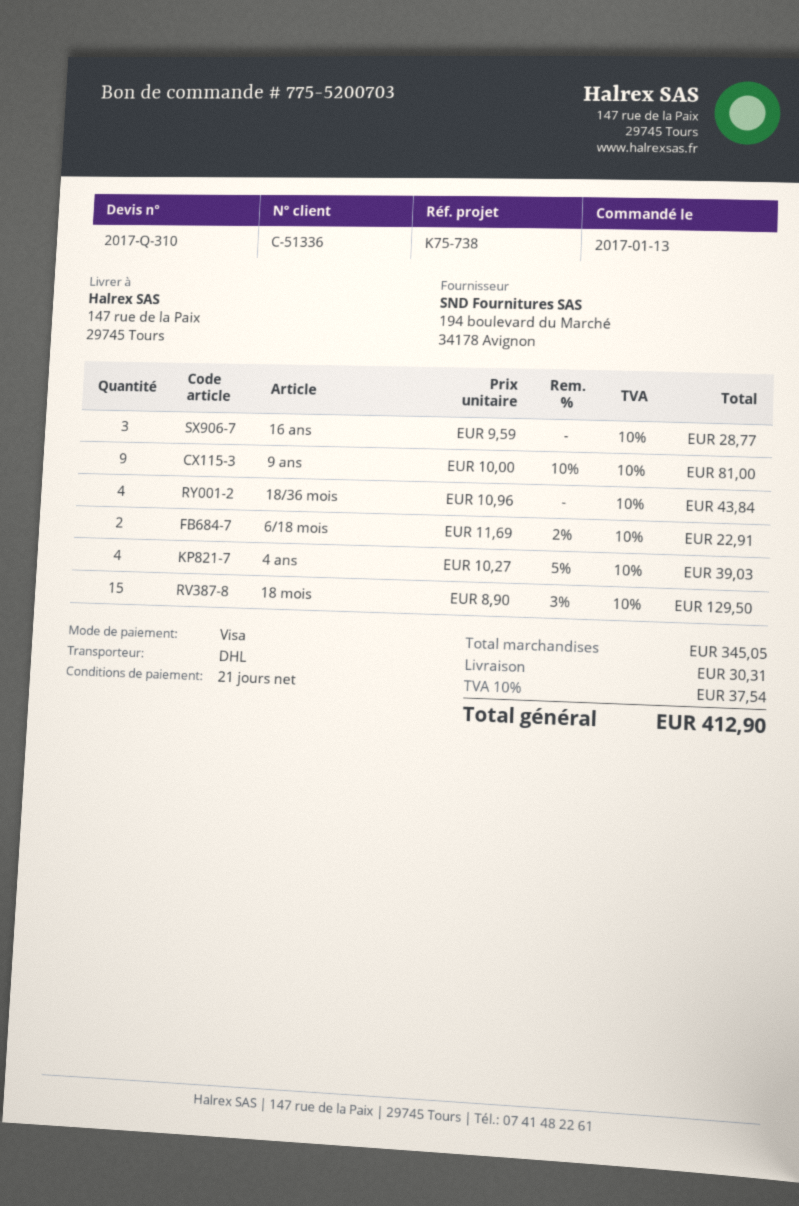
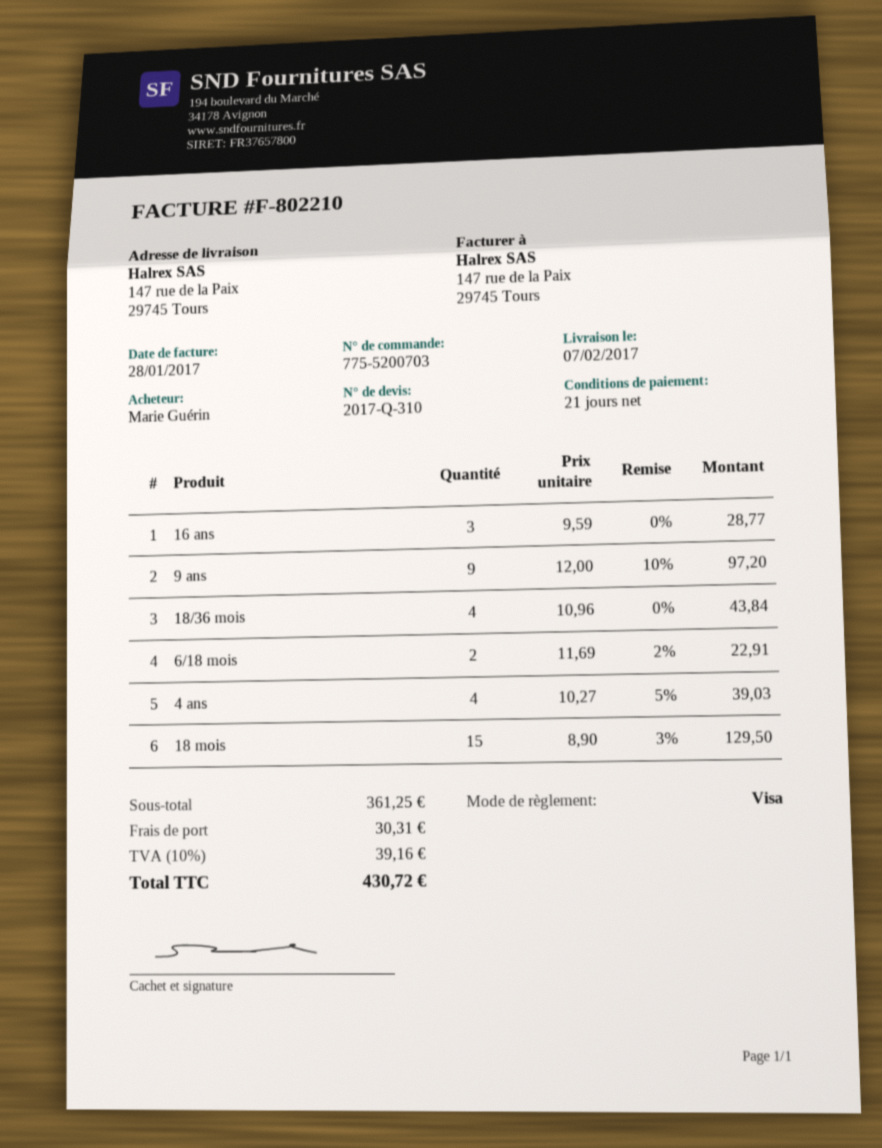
9 ans: 9 x 10.00 - 10% = 81.00 -> 9 x 12.00 - 10% = 97.20
subtotal: 345.05 -> 361.25
tax: 10% = 37.54 -> 10% = 39.16
total: 412.90 -> 430.72

